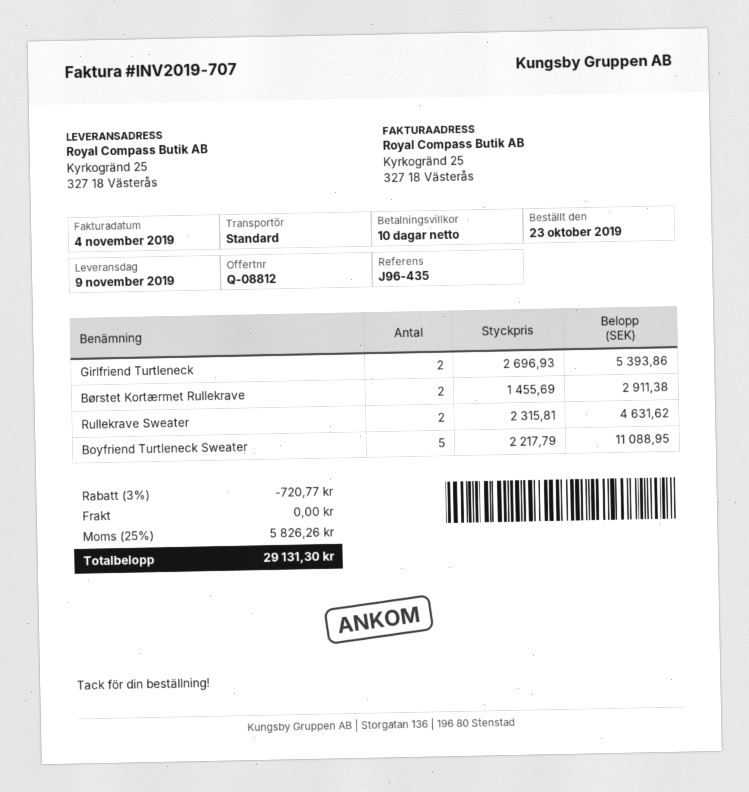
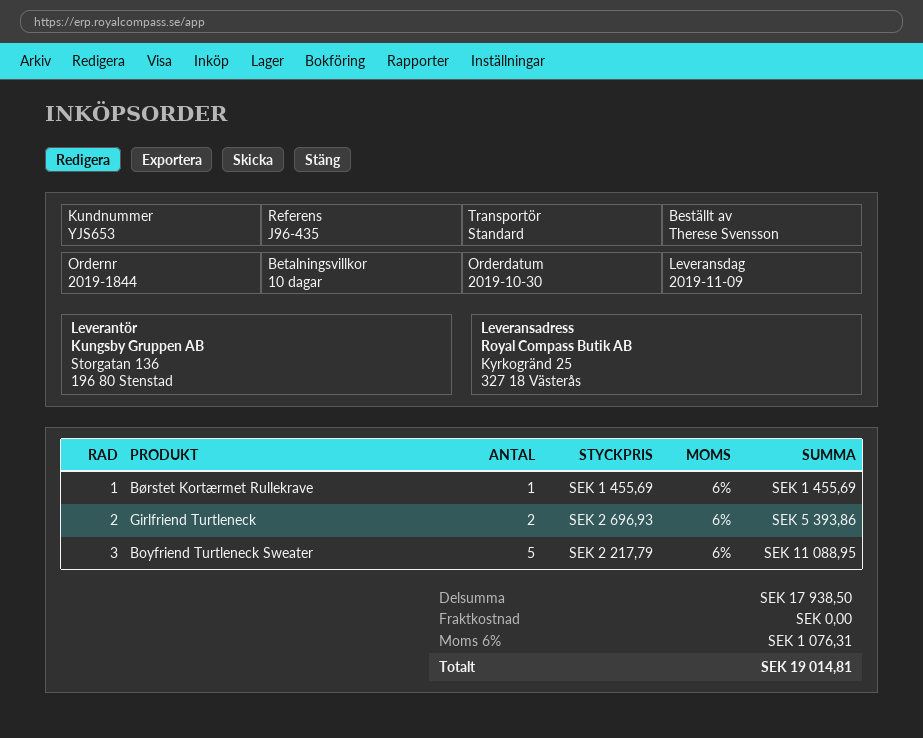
order date: 2019-10-23 -> 2019-10-30
Børstet Kortærmet Rullekrave: 2 x 1455.69 = 2911.38 -> 1 x 1455.69 = 1455.69
Rullekrave Sweater: 2 x 2315.81 = 4631.62 -> none
discount: 3% = 720.77 -> none
tax: 25% = 5826.26 -> 6% = 1076.31
total: 29131.30 -> 19014.81

